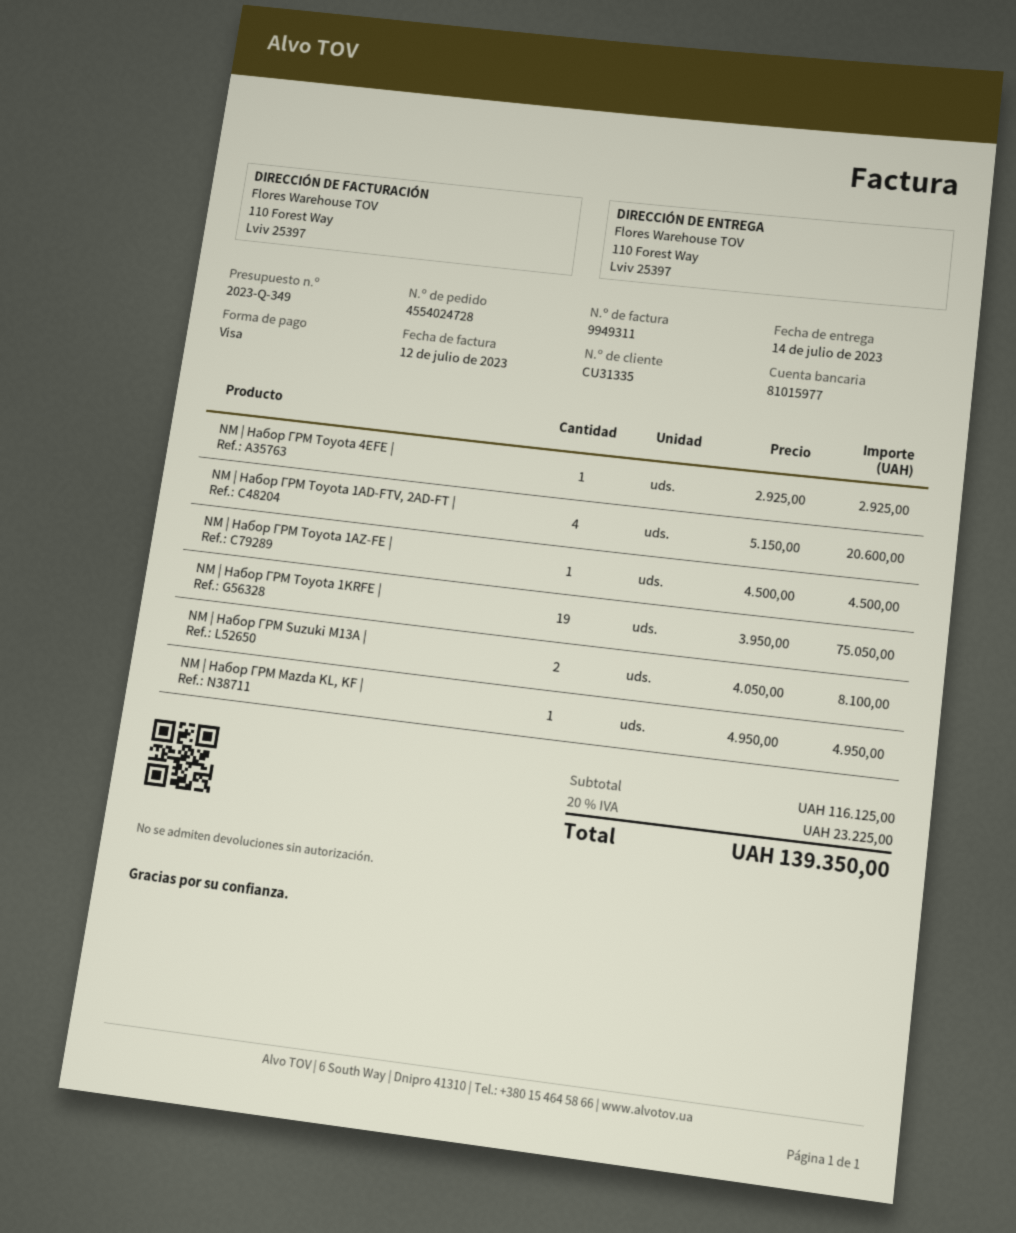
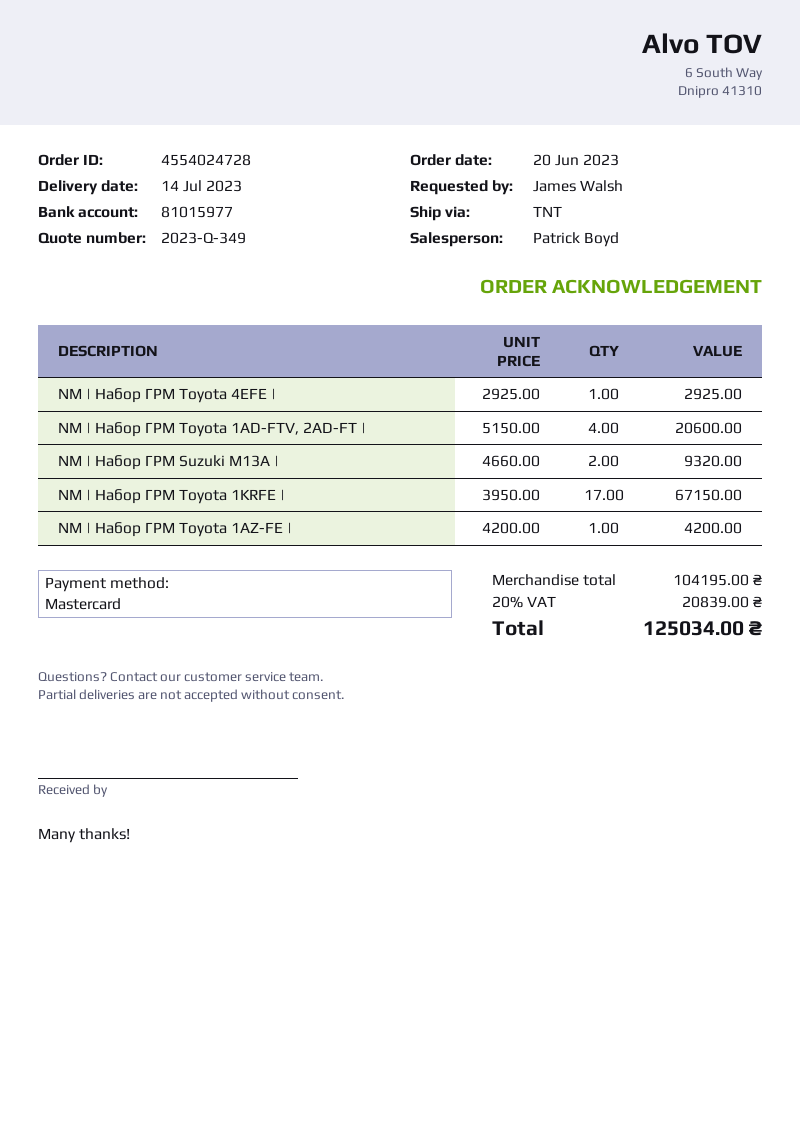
payment method: Visa -> Mastercard
NM | Набор ГРМ Toyota 1AZ-FE |: 1 x 4500.00 = 4500.00 -> 1 x 4200.00 = 4200.00
NM | Набор ГРМ Toyota 1KRFE |: 19 x 3950.00 = 75050.00 -> 17 x 3950.00 = 67150.00
NM | Набор ГРМ Suzuki M13A |: 2 x 4050.00 = 8100.00 -> 2 x 4660.00 = 9320.00
NM | Набор ГРМ Mazda KL, KF |: 1 x 4950.00 = 4950.00 -> none
subtotal: 116125.00 -> 104195.00
tax: 20% = 23225.00 -> 20% = 20839.00
total: 139350.00 -> 125034.00

